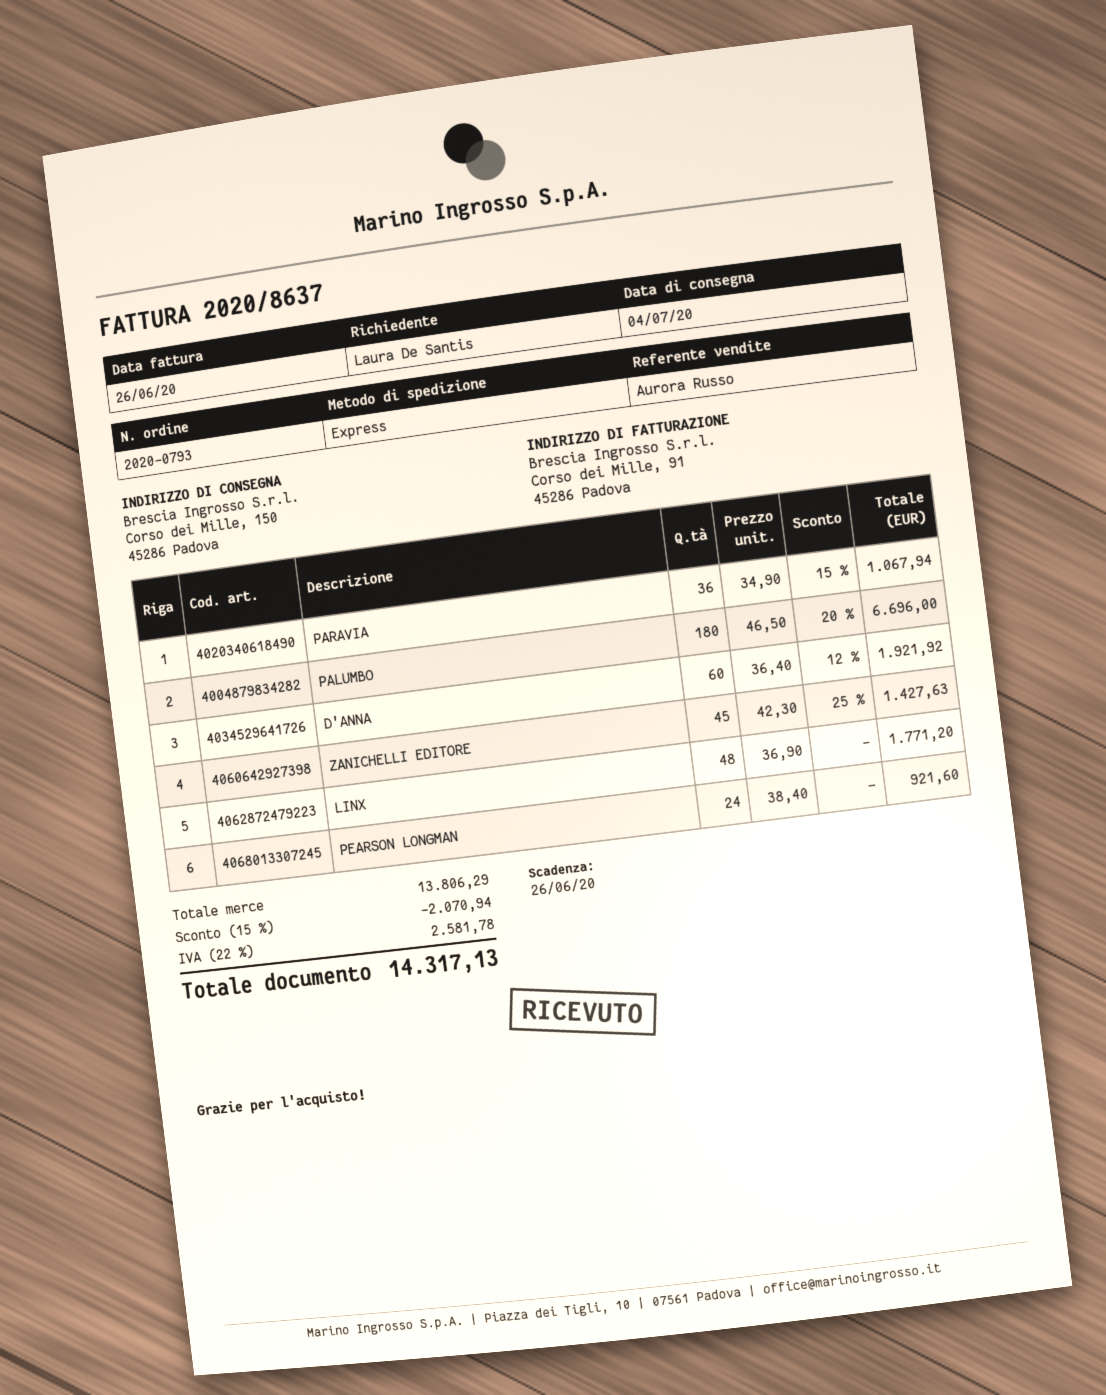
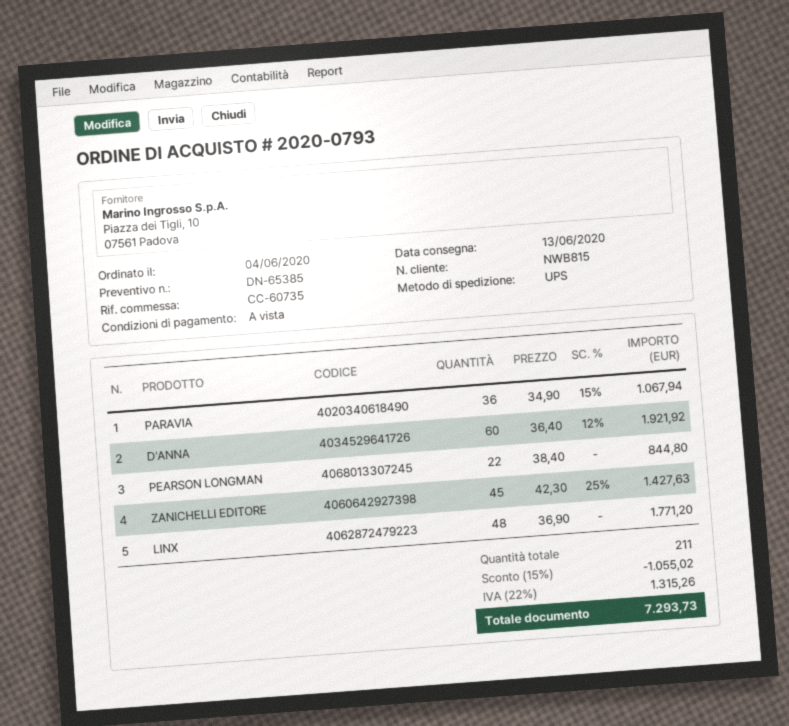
delivery date: 2020-07-04 -> 2020-06-13
shipping method: express -> UPS
PALUMBO: 180 x 46.50 - 20% = 6696.00 -> none
PEARSON LONGMAN: 24 x 38.40 = 921.60 -> 22 x 38.40 = 844.80
discount: 15% = 2070.94 -> 15% = 1055.02
tax: 22% = 2581.78 -> 22% = 1315.26
total: 14317.13 -> 7293.73

